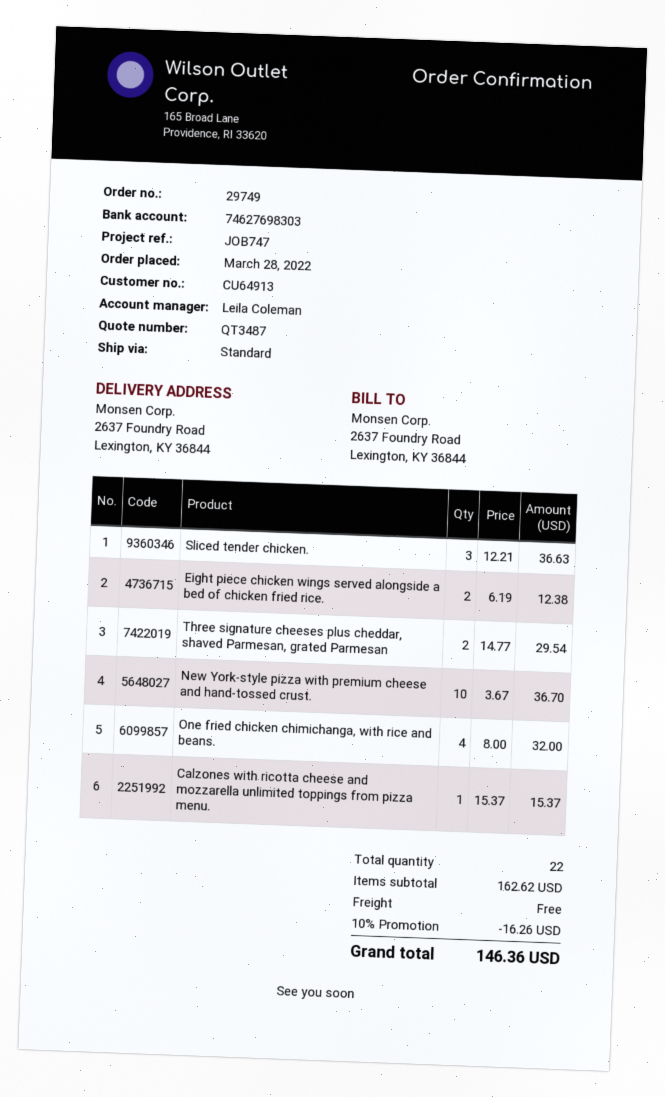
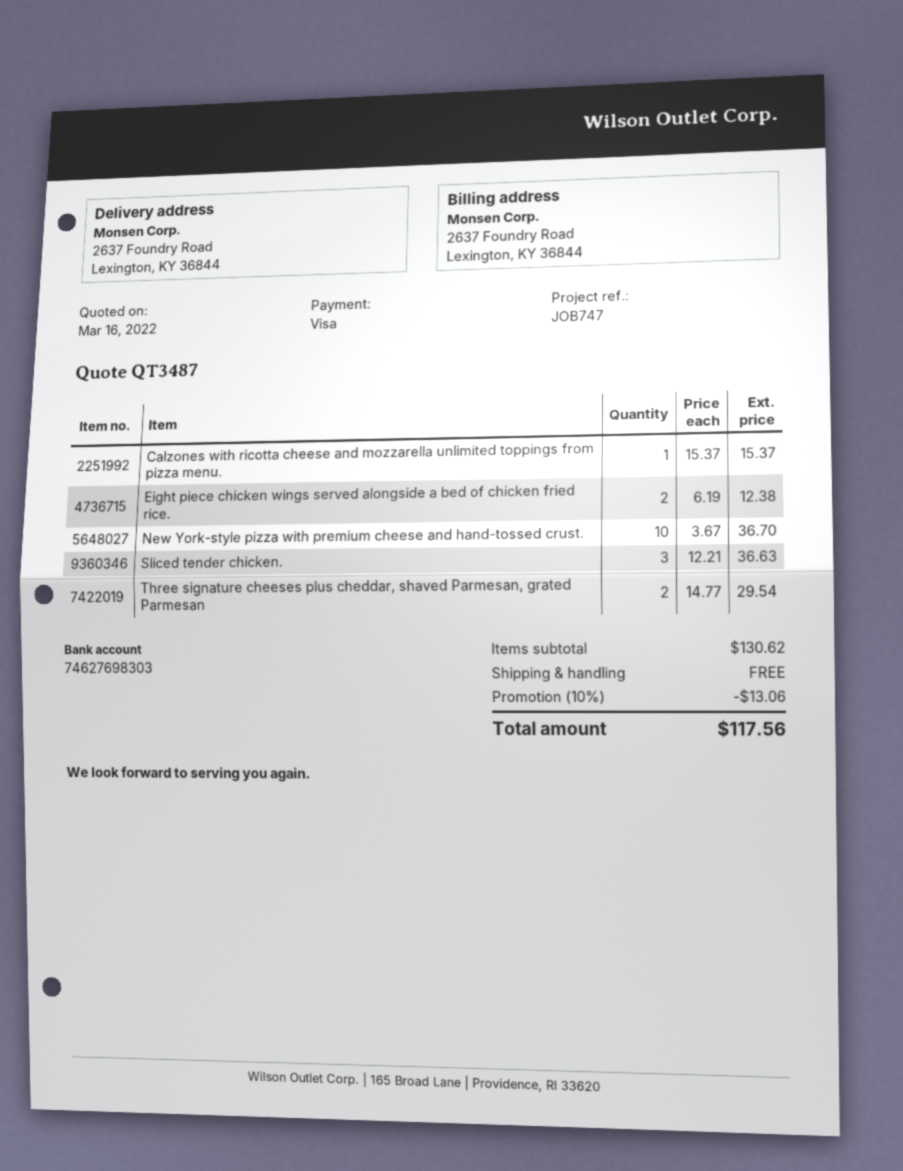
One fried chicken chimichanga, with rice and beans.: 4 x 8.00 = 32.00 -> none
subtotal: 162.62 -> 130.62
discount: 10% = 16.26 -> 10% = 13.06
total: 146.36 -> 117.56

